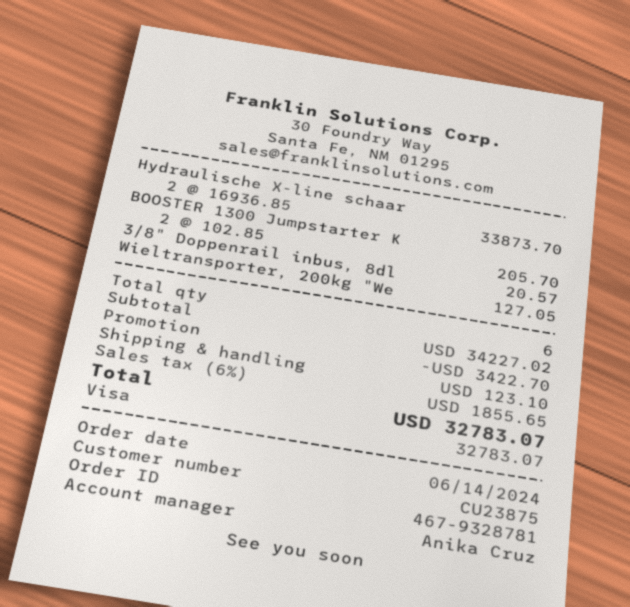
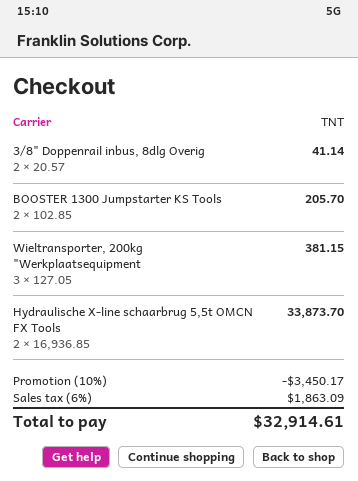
3/8" Doppenrail inbus, 8dl: 1 x 20.57 = 20.57 -> 2 x 20.57 = 41.14
Wieltransporter, 200kg "We: 1 x 127.05 = 127.05 -> 3 x 127.05 = 381.15
discount: 3422.70 -> 3450.17
shipping: 123.10 -> none
tax: 6% = 1855.65 -> 6% = 1863.09
total: 32783.07 -> 32914.61

